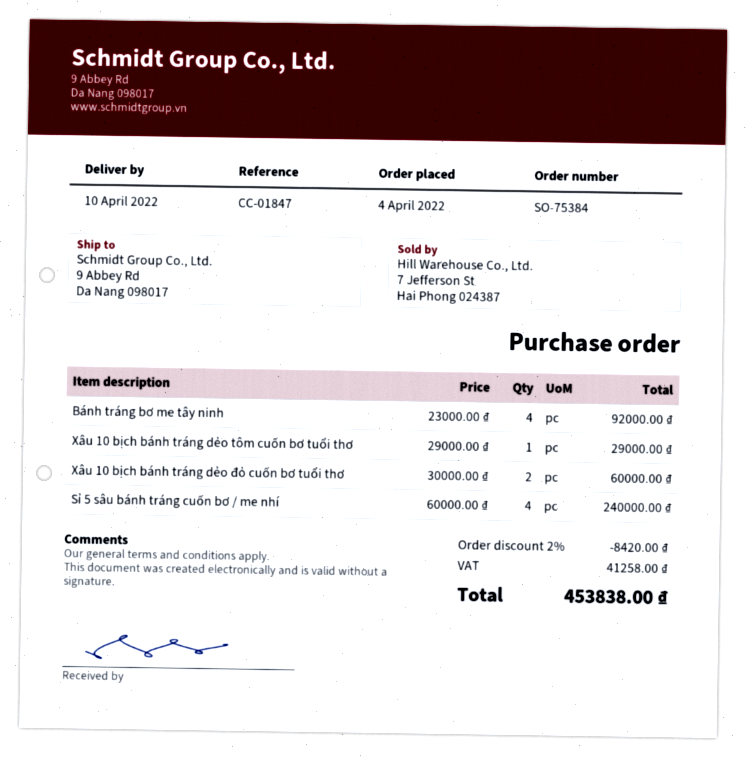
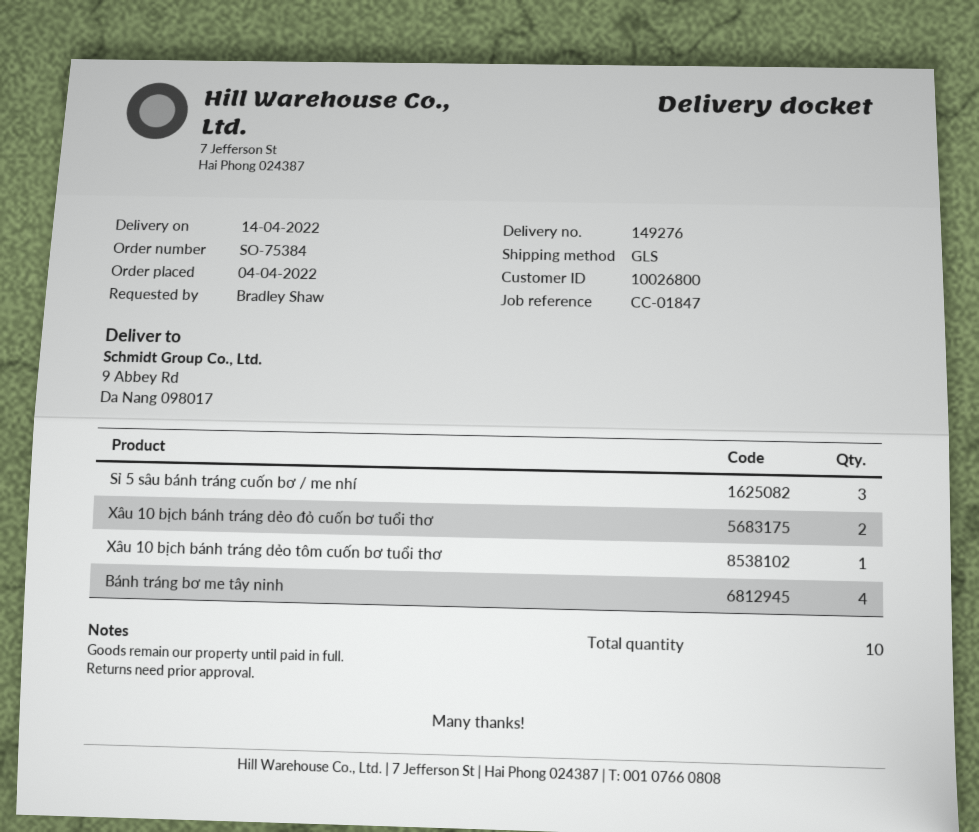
delivery date: 2022-04-10 -> 2022-04-14
Sỉ 5 sâu bánh tráng cuốn bơ / me nhí: 4 -> 3

